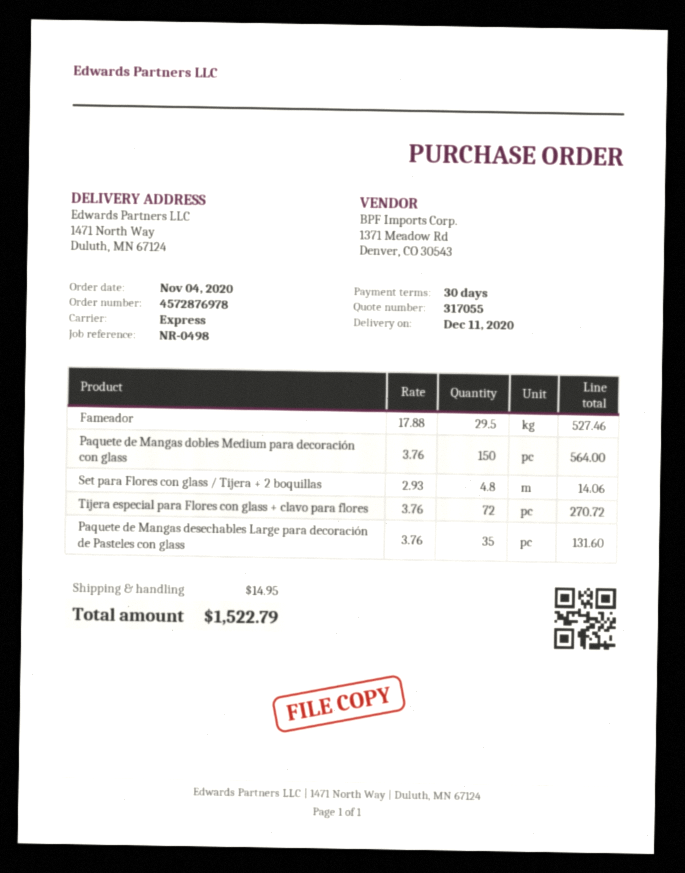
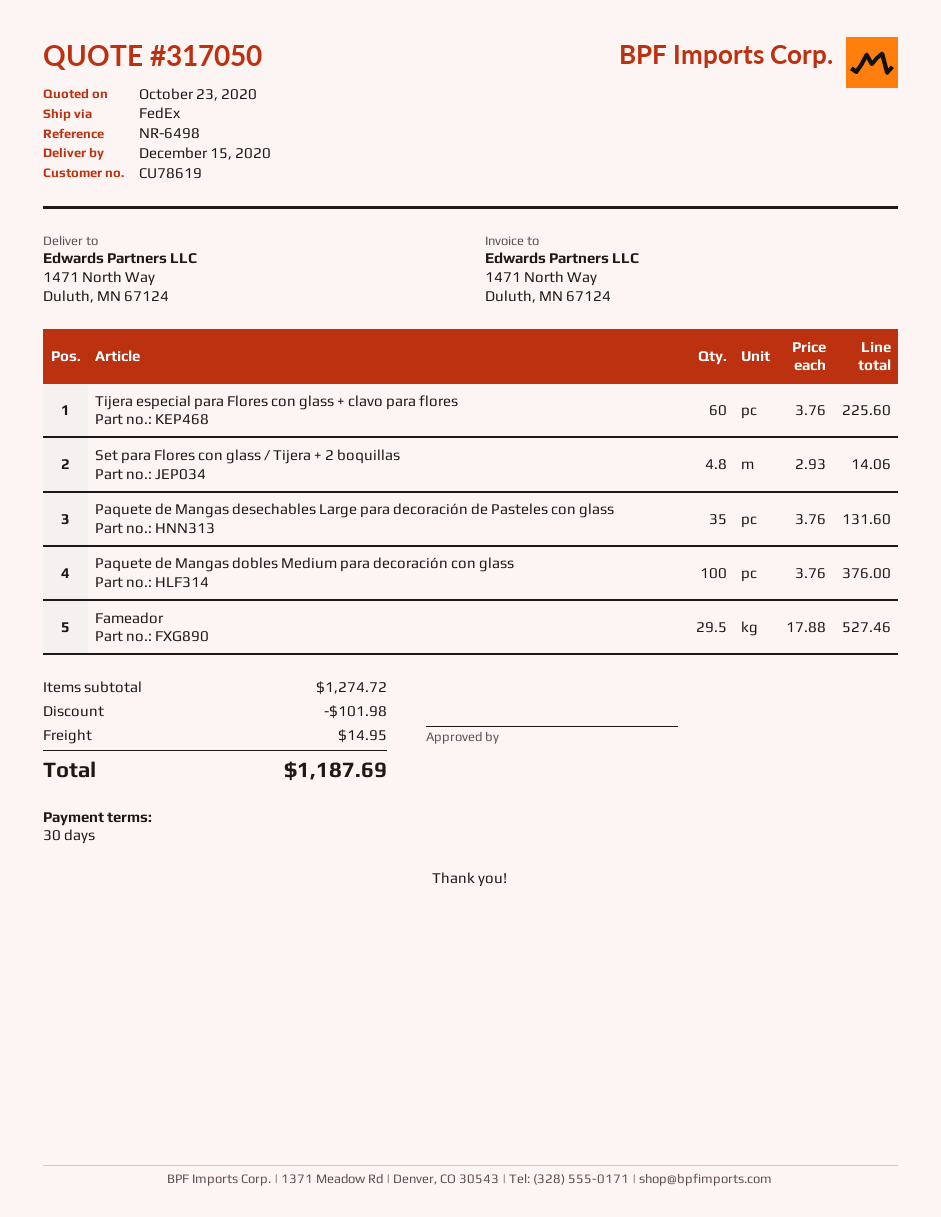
quote number: 317055 -> 317050
delivery date: 2020-12-11 -> 2020-12-15
reference: NR-0498 -> NR-6498
shipping method: express -> FedEx
Paquete de Mangas dobles Medium para decoración con glass: 150 x 3.76 = 564.00 -> 100 x 3.76 = 376.00
Tijera especial para Flores con glass + clavo para flores: 72 x 3.76 = 270.72 -> 60 x 3.76 = 225.60
discount: none -> 101.98
total: 1522.79 -> 1187.69

